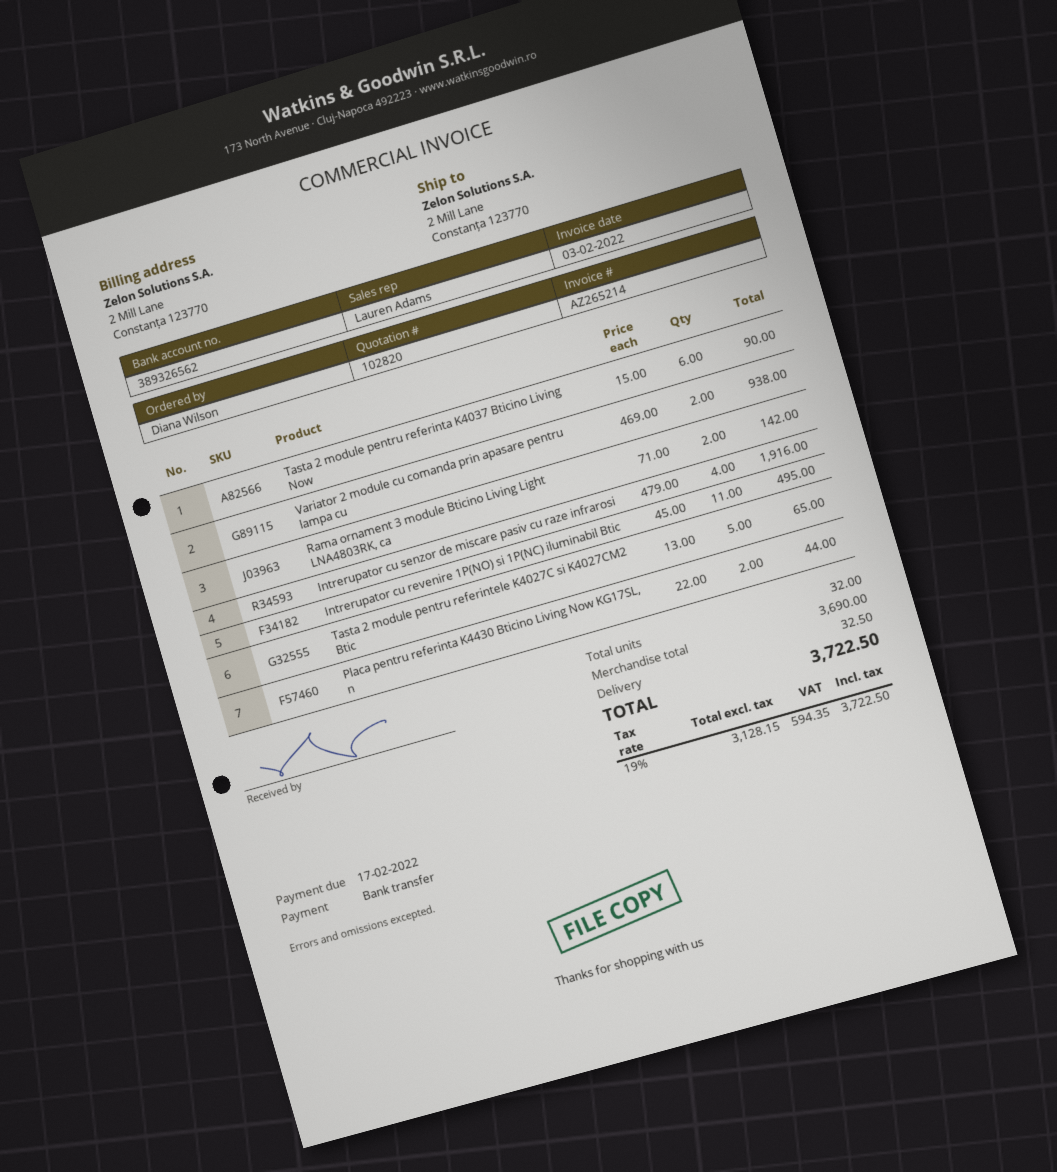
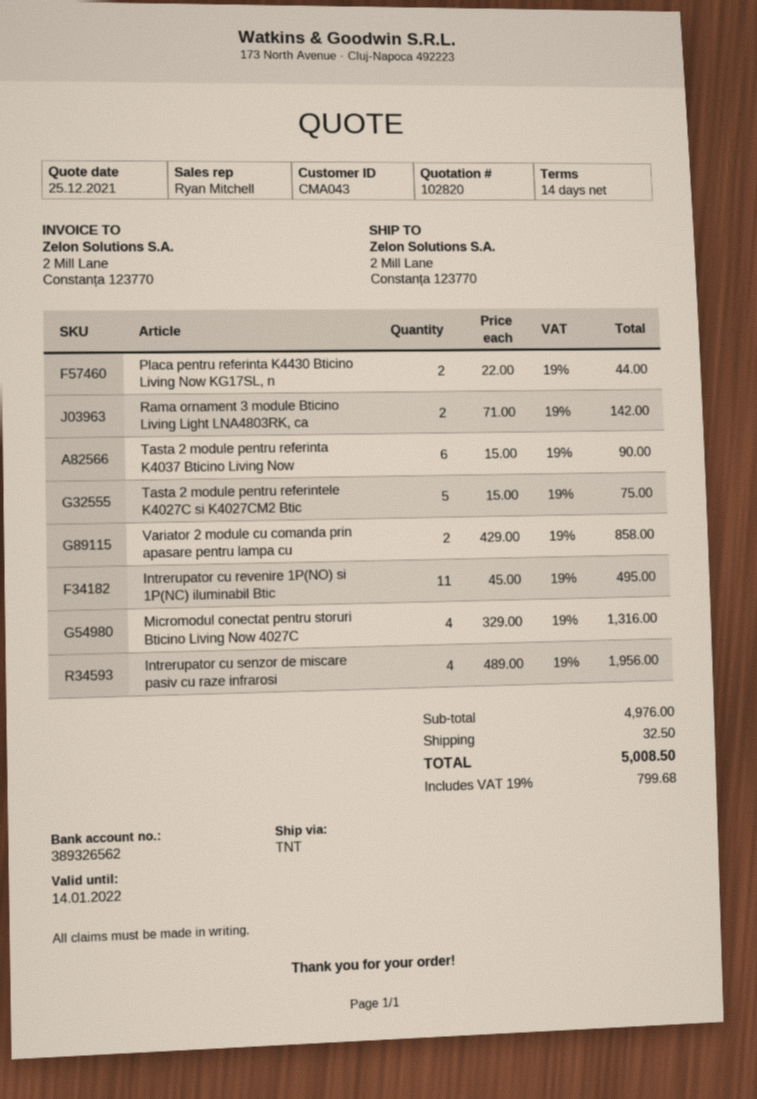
sales rep: Lauren Adams -> Ryan Mitchell
Variator 2 module cu comanda prin apasare pentru lampa cu: 2 x 469.00 = 938.00 -> 2 x 429.00 = 858.00
Intrerupator cu senzor de miscare pasiv cu raze infrarosi: 4 x 479.00 = 1916.00 -> 4 x 489.00 = 1956.00
Tasta 2 module pentru referintele K4027C si K4027CM2 Btic: 5 x 13.00 = 65.00 -> 5 x 15.00 = 75.00
Micromodul conectat pentru storuri Bticino Living Now 4027C: none -> 4 x 329.00 = 1316.00
subtotal: 3690.00 -> 4976.00
tax: 19% = 594.35 -> 19% = 799.68
total: 3722.50 -> 5008.50

